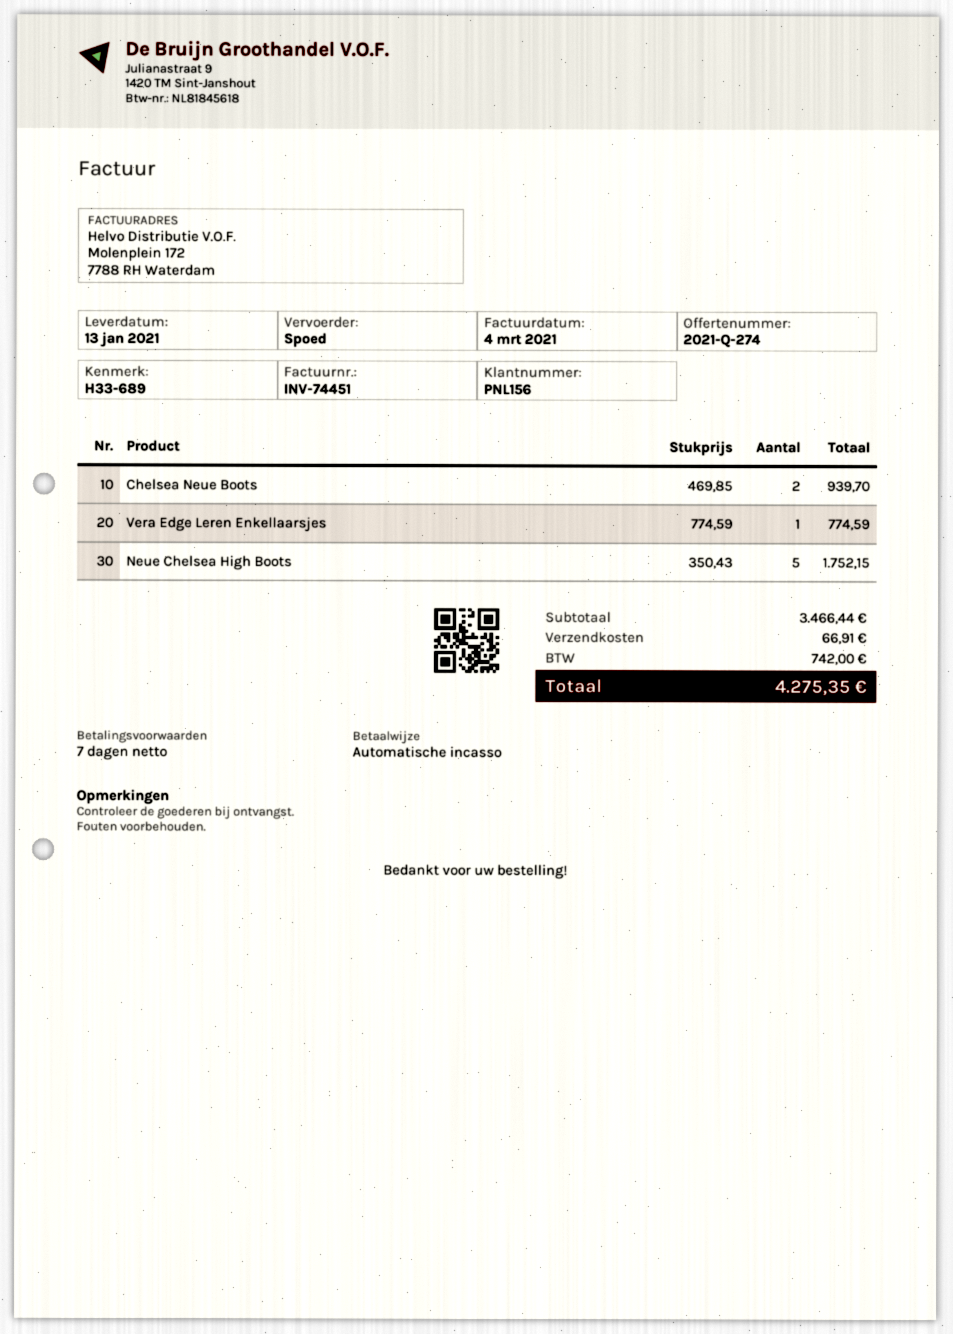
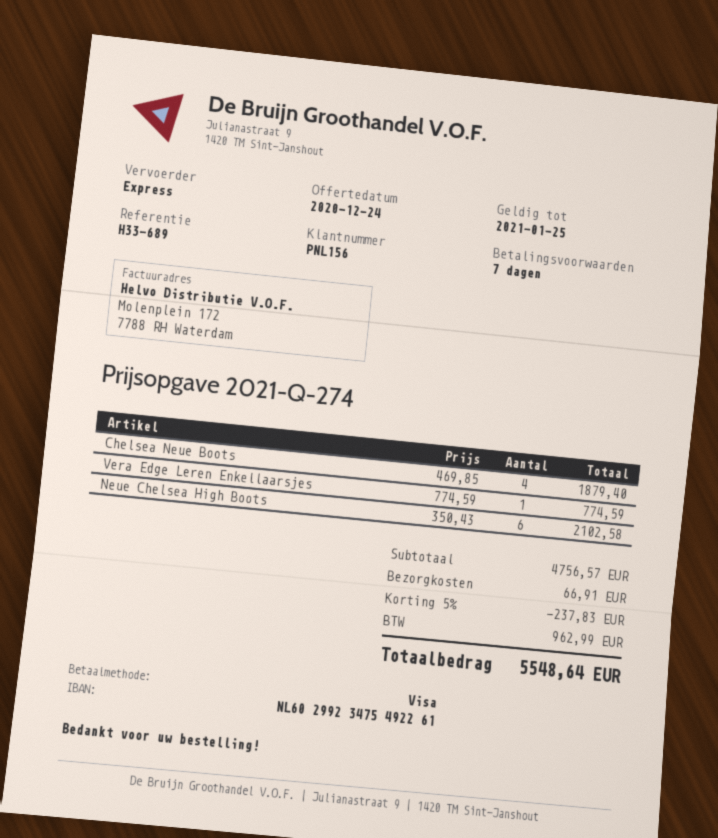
payment method: direct debit -> Visa
Chelsea Neue Boots: 2 x 469.85 = 939.70 -> 4 x 469.85 = 1879.40
Neue Chelsea High Boots: 5 x 350.43 = 1752.15 -> 6 x 350.43 = 2102.58
subtotal: 3466.44 -> 4756.57
discount: none -> 5% = 237.83
tax: 742.00 -> 962.99
total: 4275.35 -> 5548.64

